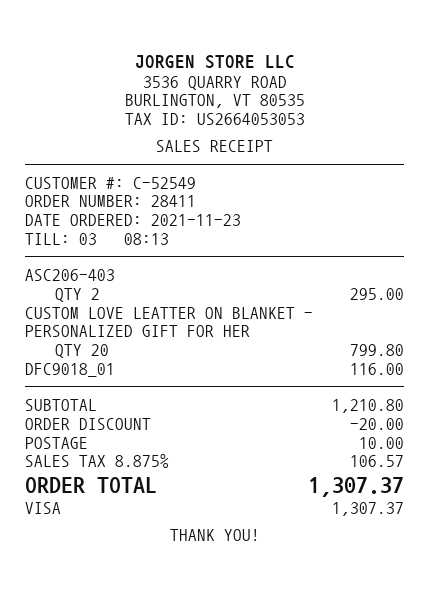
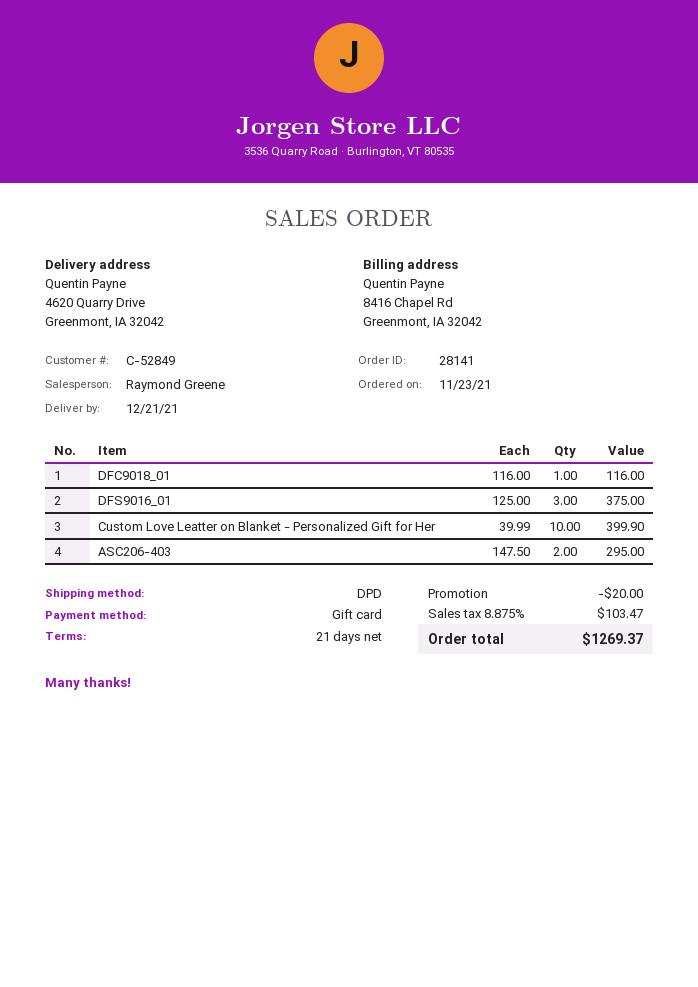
order number: 28411 -> 28141
customer number: C-52549 -> C-52849
payment method: Visa -> gift card
CUSTOM LOVE LEATTER ON BLANKET - PERSONALIZED GIFT FOR HER: 20 for 799.80 -> 10 for 399.90
DFS9016_01: none -> 3 for 375.00
shipping: 10.00 -> none
tax: 8.875% = 106.57 -> 8.875% = 103.47
total: 1307.37 -> 1269.37

